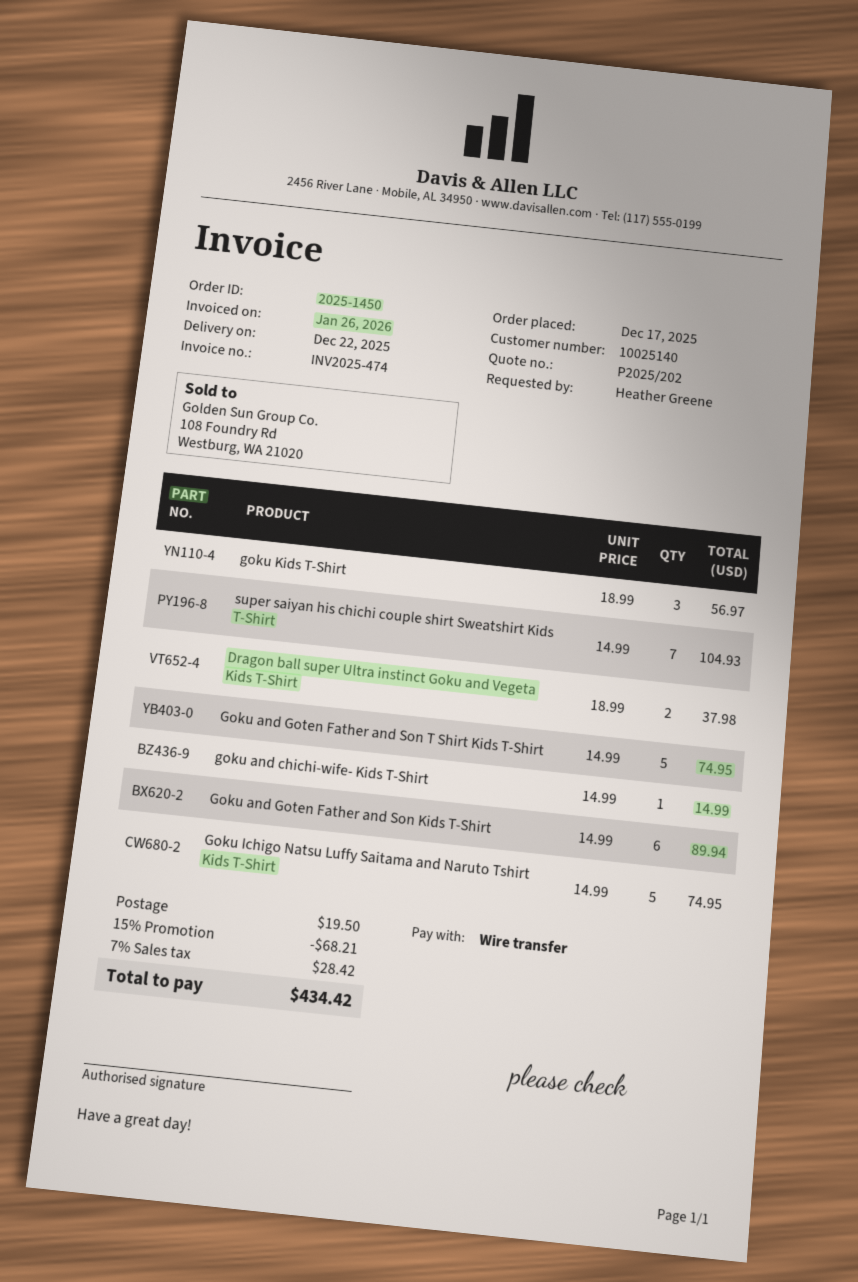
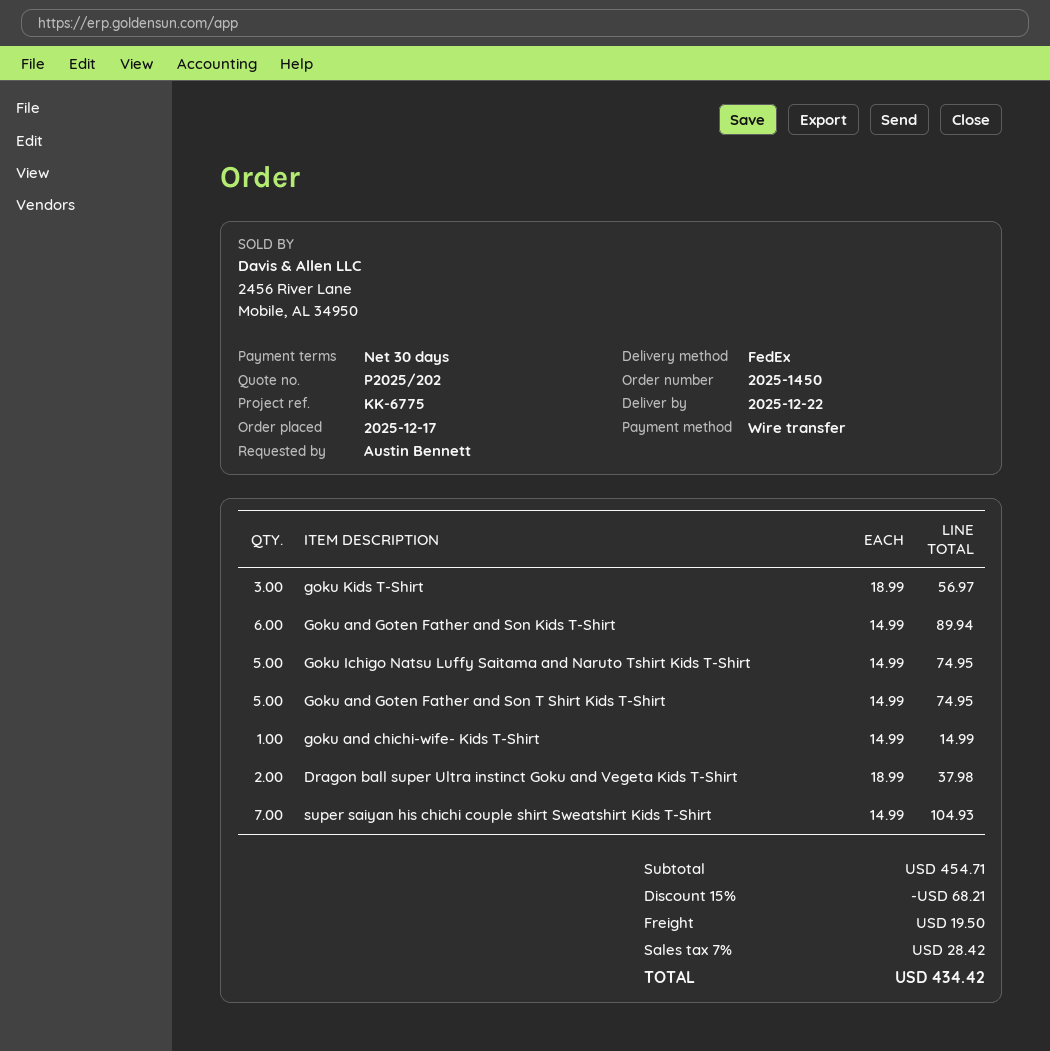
ordered by: Heather Greene -> Austin Bennett

